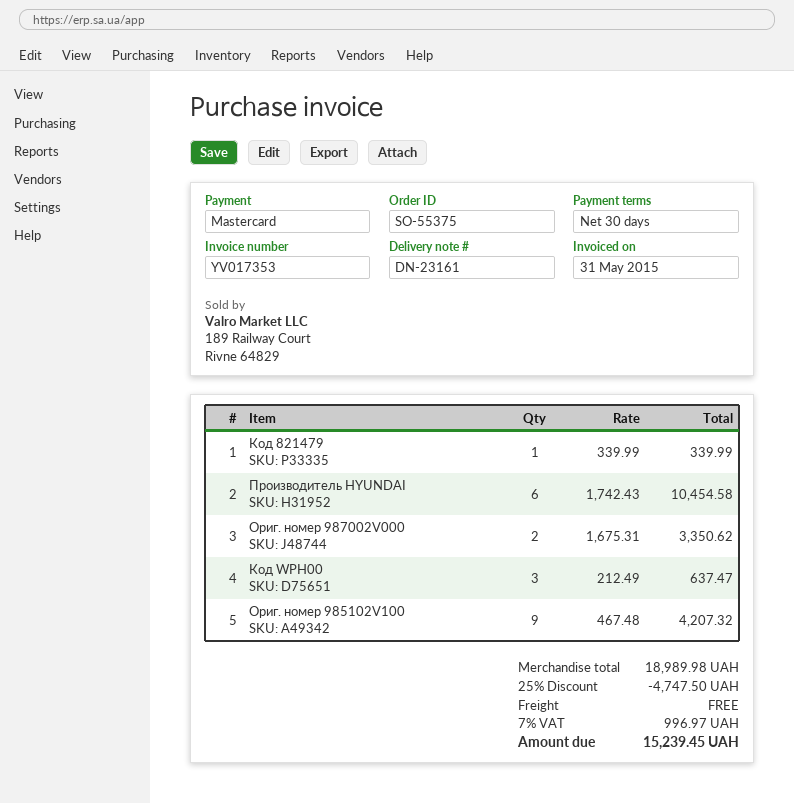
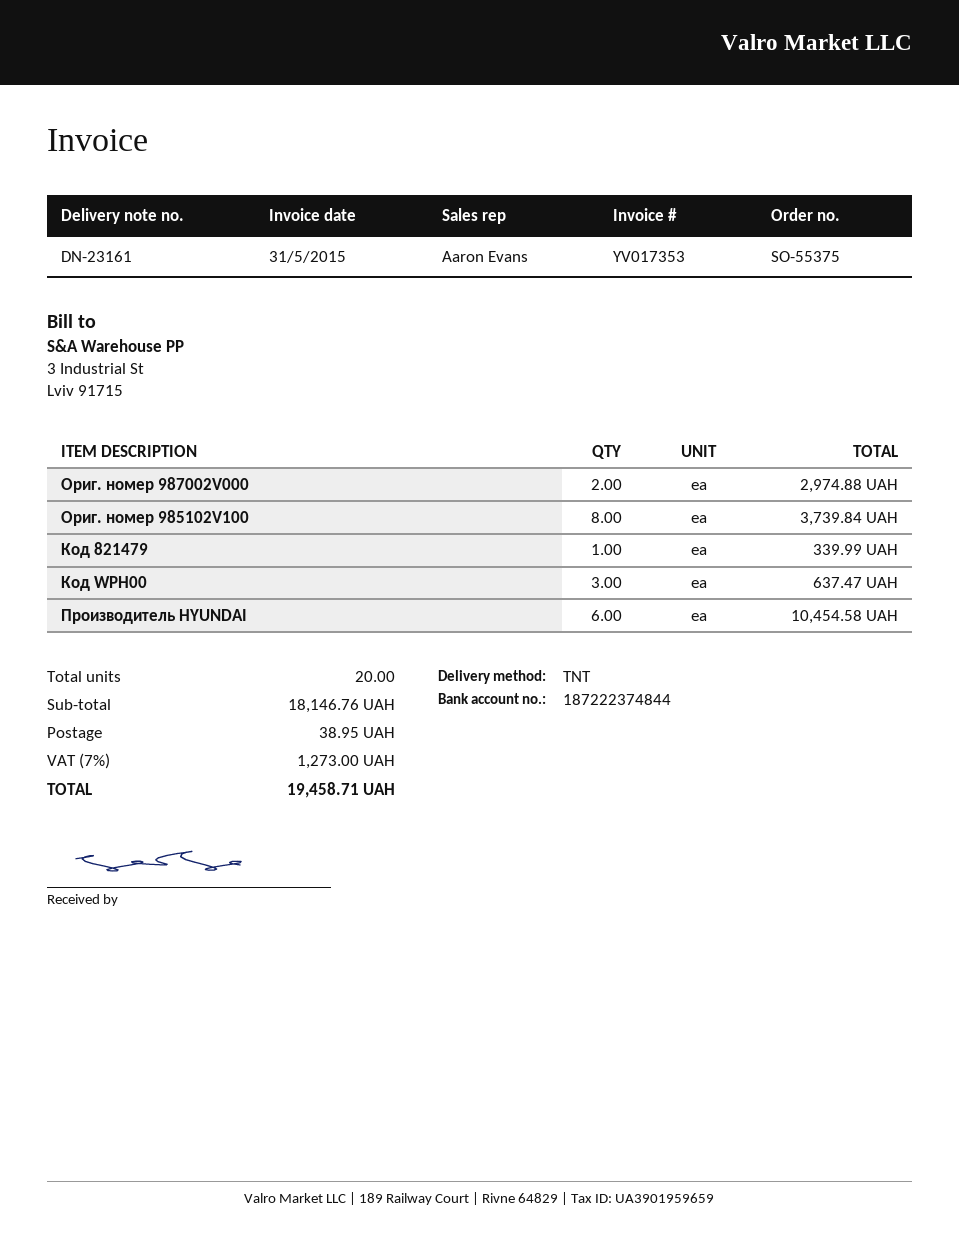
Ориг. номер 987002V000: 2 for 3350.62 -> 2 for 2974.88
Ориг. номер 985102V100: 9 for 4207.32 -> 8 for 3739.84
subtotal: 18989.98 -> 18146.76
discount: 25% = 4747.50 -> none
shipping: 0.00 -> 38.95
tax: 7% = 996.97 -> 7% = 1273.00
total: 15239.45 -> 19458.71

